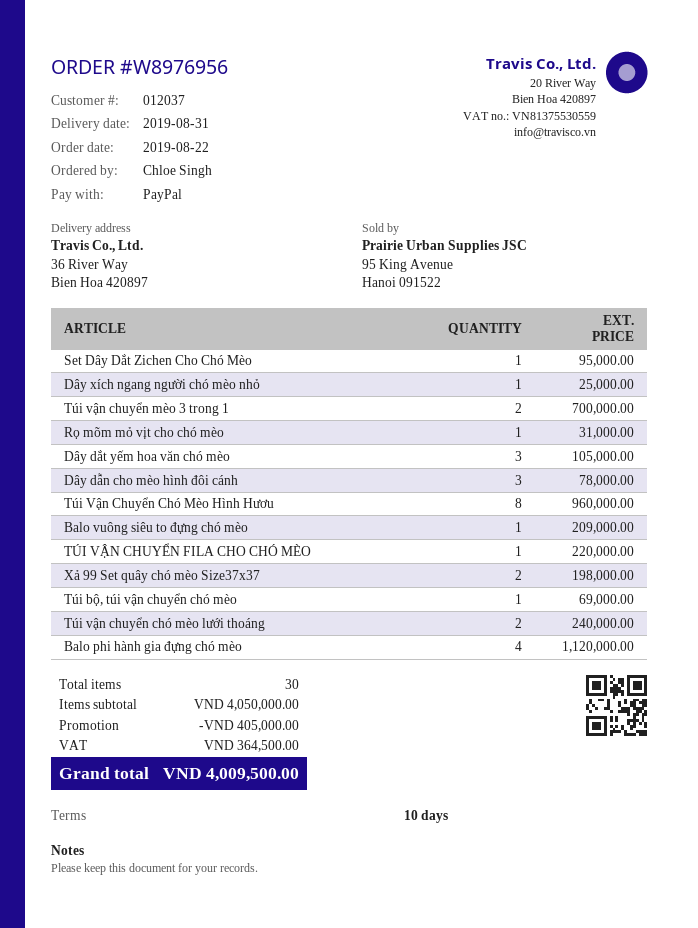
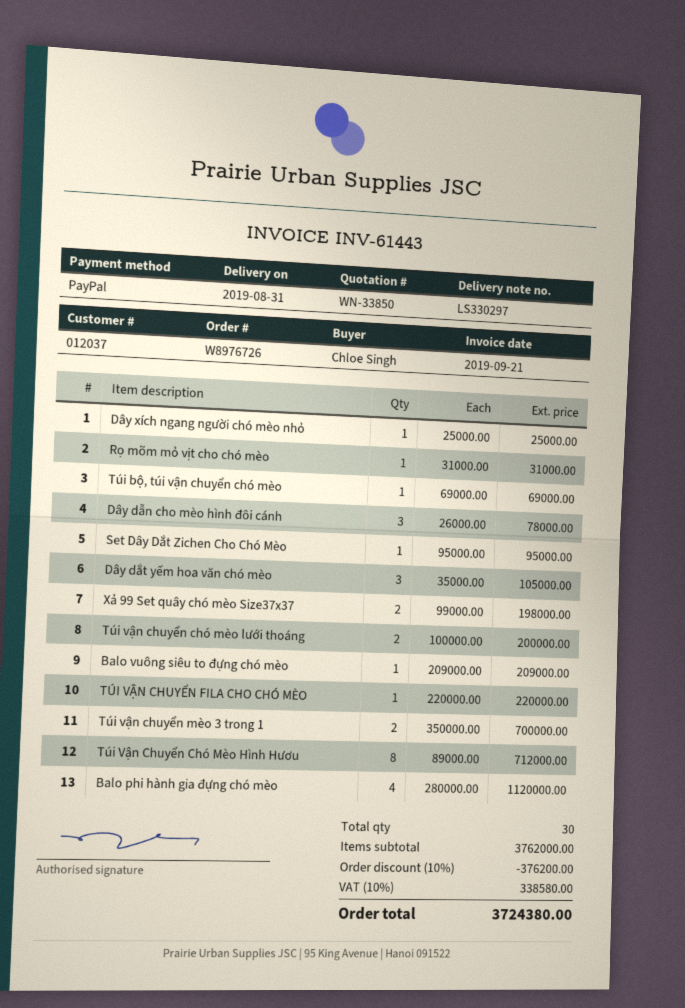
order number: W8976956 -> W8976726
Túi Vận Chuyển Chó Mèo Hình Hươu: 8 for 960000.00 -> 8 for 712000.00
Túi vận chuyển chó mèo lưới thoáng: 2 for 240000.00 -> 2 for 200000.00
subtotal: 4050000.00 -> 3762000.00
discount: 405000.00 -> 376200.00
tax: 364500.00 -> 338580.00
total: 4009500.00 -> 3724380.00

